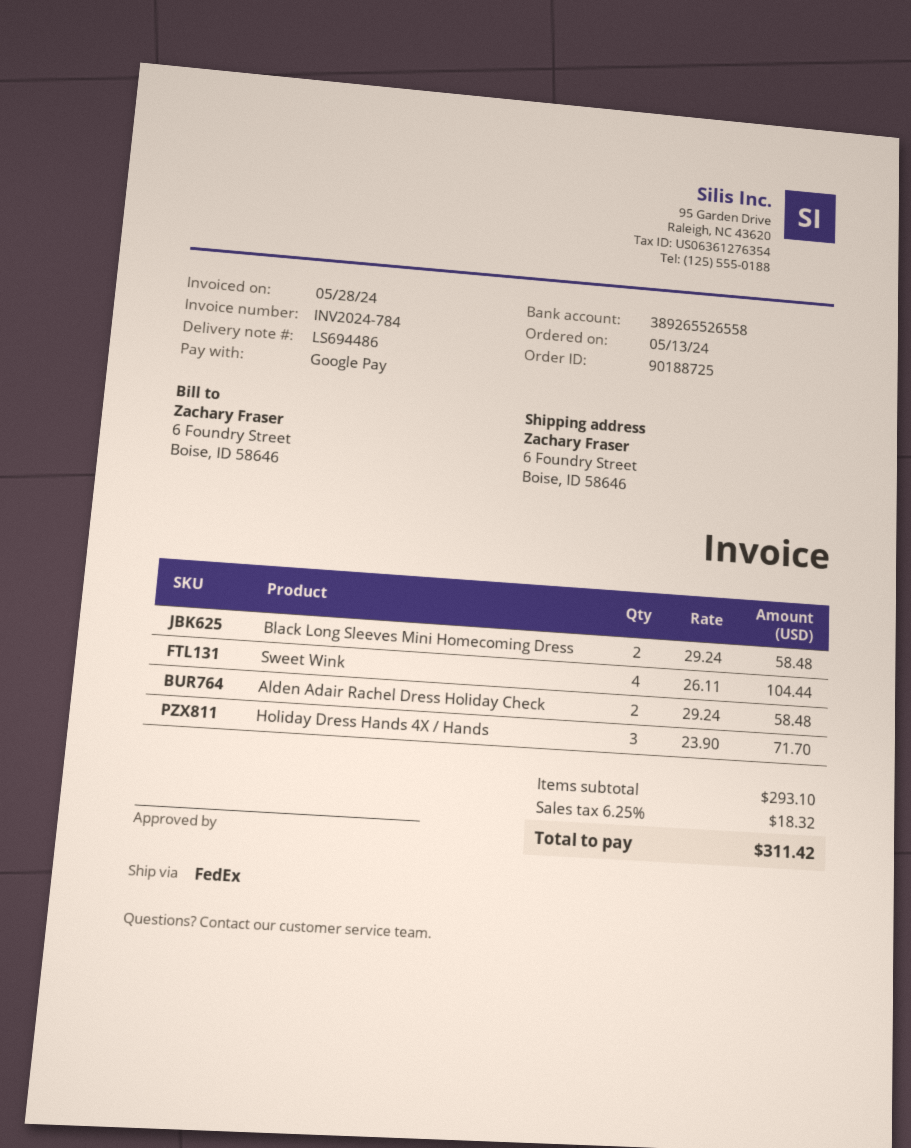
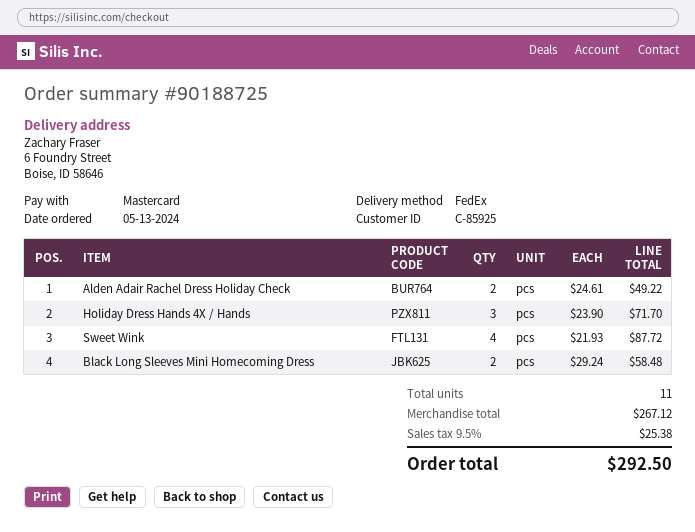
payment method: Google Pay -> Mastercard
Sweet Wink: 4 x 26.11 = 104.44 -> 4 x 21.93 = 87.72
Alden Adair Rachel Dress Holiday Check: 2 x 29.24 = 58.48 -> 2 x 24.61 = 49.22
subtotal: 293.10 -> 267.12
tax: 6.25% = 18.32 -> 9.5% = 25.38
total: 311.42 -> 292.50

